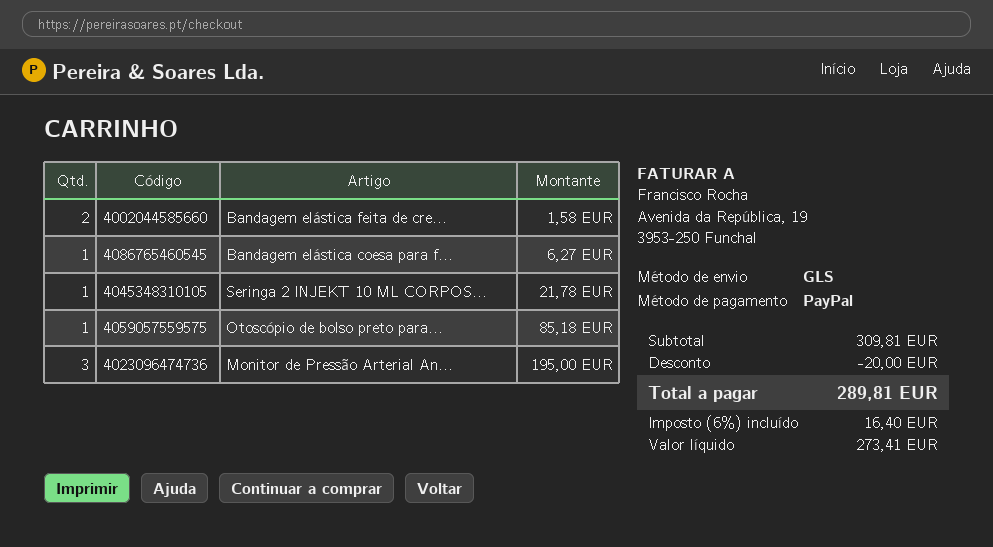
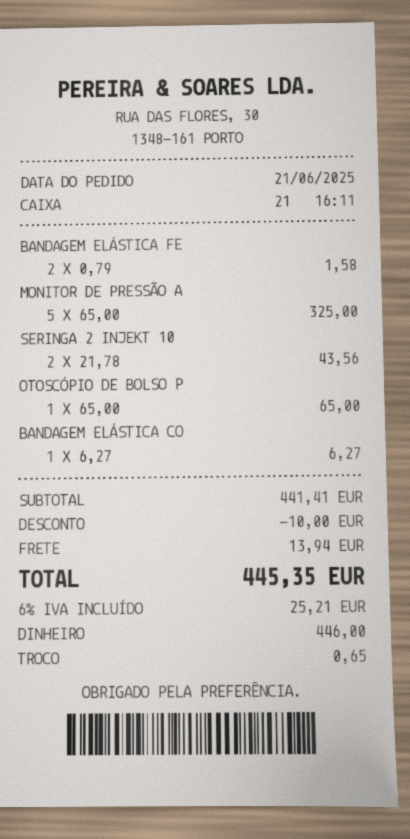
payment method: PayPal -> cash
Seringa 2 INJEKT 10 ML CORPOS...: 1 for 21.78 -> 2 for 43.56
Otoscópio de bolso preto para...: 1 for 85.18 -> 1 for 65.00
Monitor de Pressão Arterial An...: 3 for 195.00 -> 5 for 325.00
subtotal: 309.81 -> 441.41
discount: 20.00 -> 10.00
shipping: none -> 13.94
tax: 6% = 16.40 -> 6% = 25.21
total: 289.81 -> 445.35

